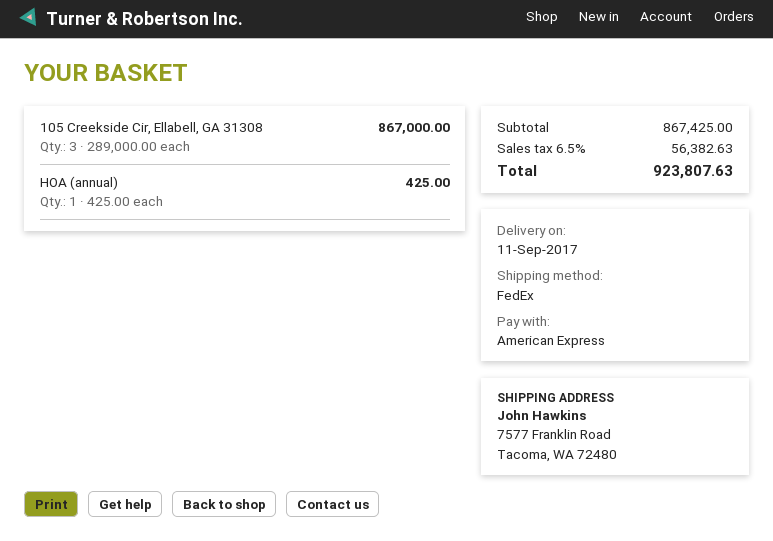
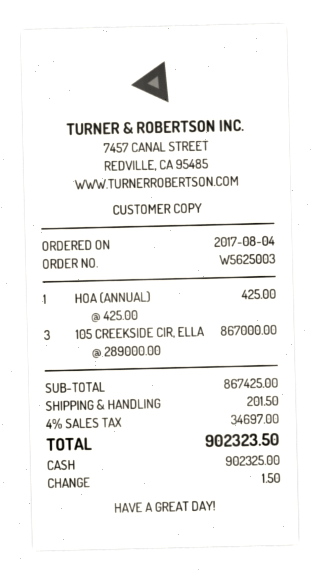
payment method: American Express -> cash
shipping: none -> 201.50
tax: 6.5% = 56382.63 -> 4% = 34697.00
total: 923807.63 -> 902323.50

